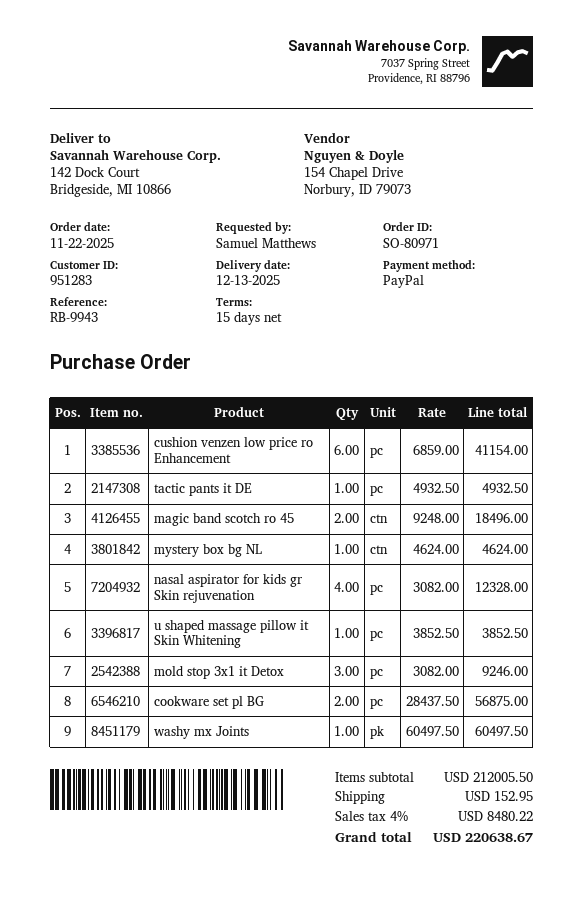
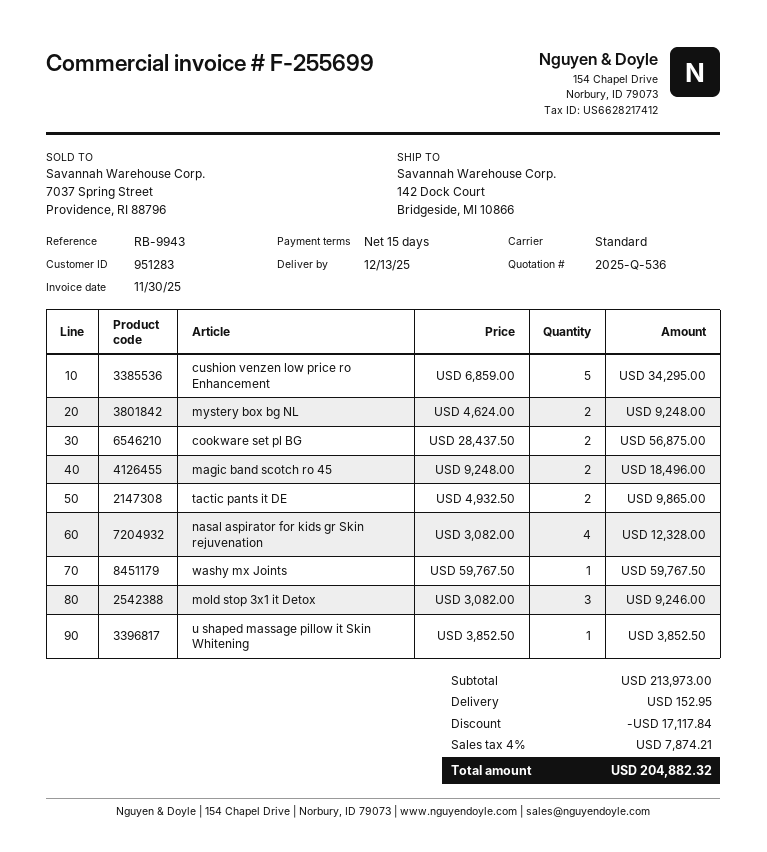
cushion venzen low price ro Enhancement: 6 x 6859.00 = 41154.00 -> 5 x 6859.00 = 34295.00
tactic pants it DE: 1 x 4932.50 = 4932.50 -> 2 x 4932.50 = 9865.00
mystery box bg NL: 1 x 4624.00 = 4624.00 -> 2 x 4624.00 = 9248.00
washy mx Joints: 1 x 60497.50 = 60497.50 -> 1 x 59767.50 = 59767.50
subtotal: 212005.50 -> 213973.00
discount: none -> 17117.84
tax: 4% = 8480.22 -> 4% = 7874.21
total: 220638.67 -> 204882.32

